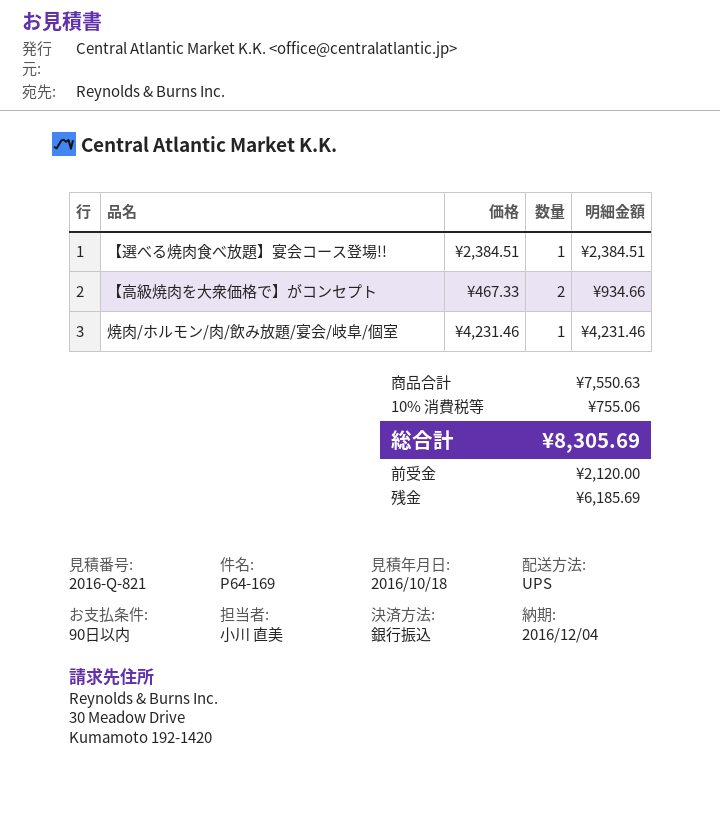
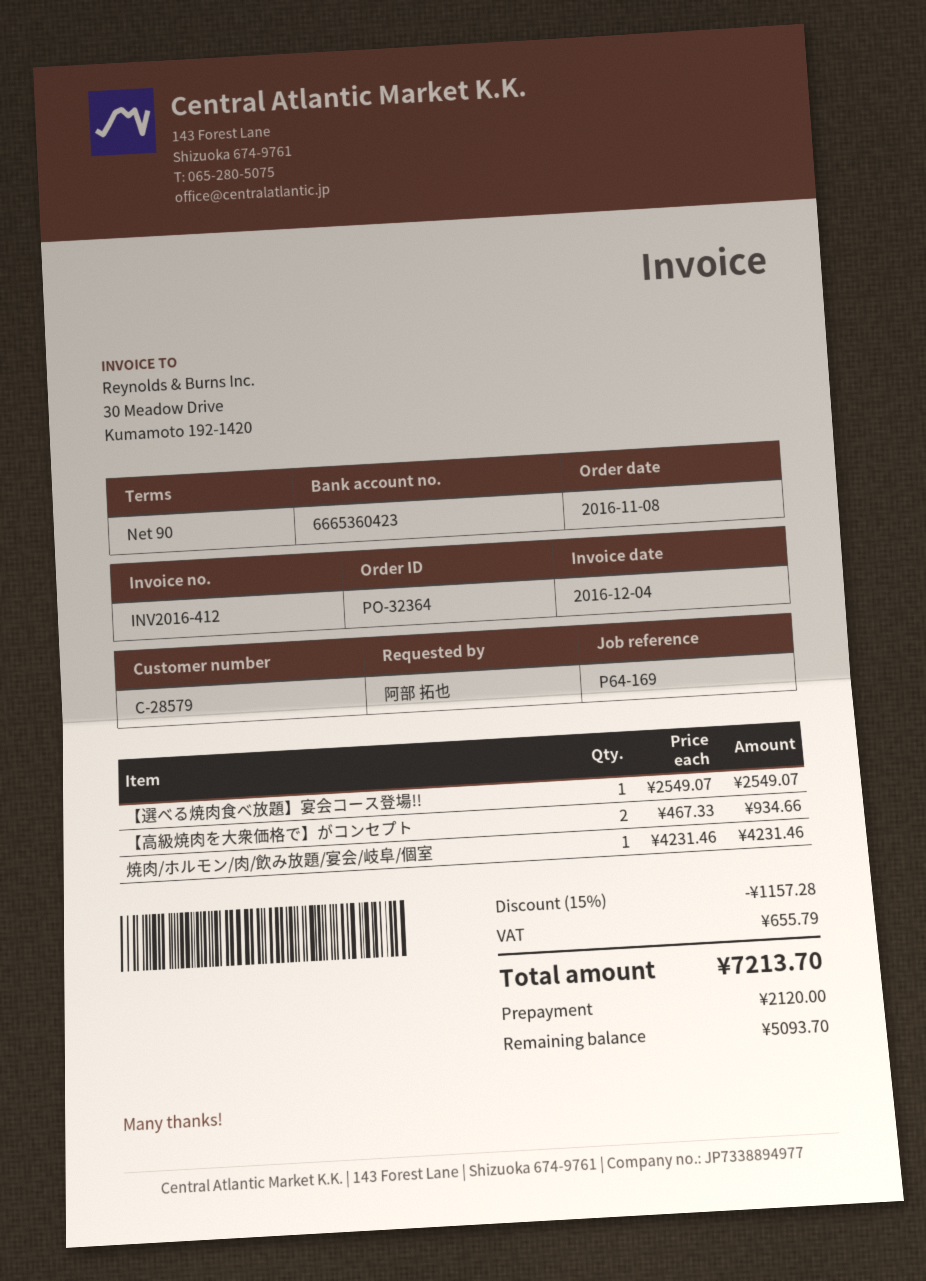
【選べる焼肉食べ放題】宴会コース登場!!: 1 x 2384.51 = 2384.51 -> 1 x 2549.07 = 2549.07
discount: none -> 15% = 1157.28
tax: 755.06 -> 655.79
total: 8305.69 -> 7213.70
balance: 6185.69 -> 5093.70

